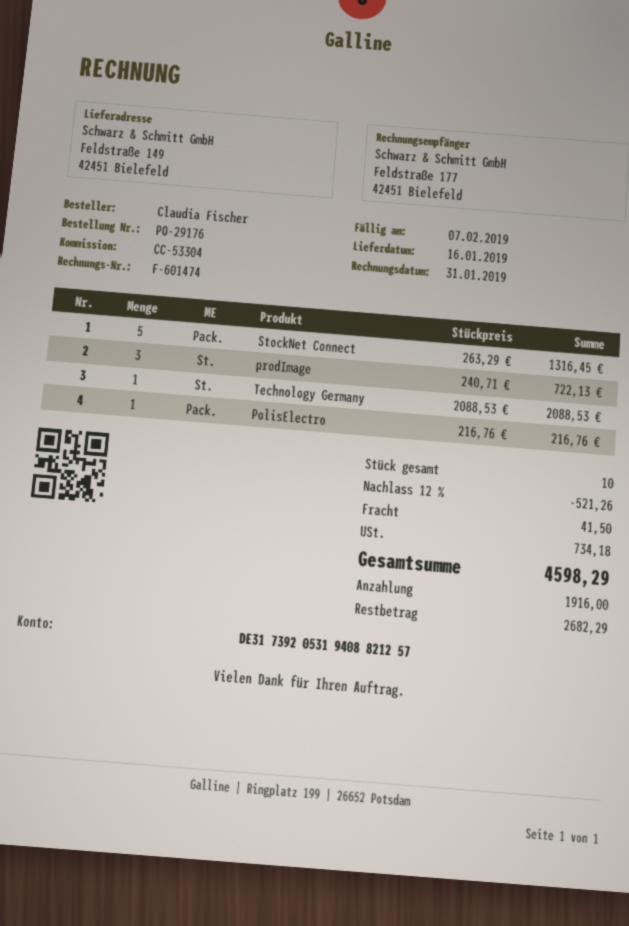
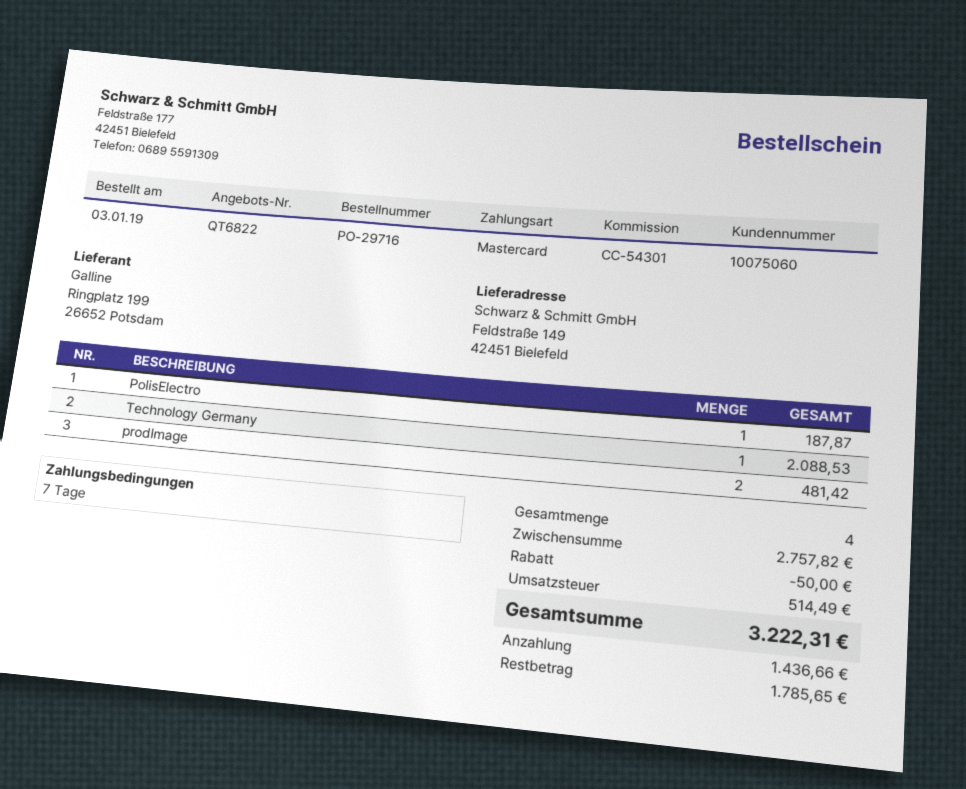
order number: PO-29176 -> PO-29716
reference: CC-53304 -> CC-54301
StockNet Connect: 5 for 1316.45 -> none
prodImage: 3 for 722.13 -> 2 for 481.42
PolisElectro: 1 for 216.76 -> 1 for 187.87
total quantity: 10 -> 4
discount: 521.26 -> 50.00
shipping: 41.50 -> none
tax: 734.18 -> 514.49
total: 4598.29 -> 3222.31
deposit: 1916.00 -> 1436.66
balance: 2682.29 -> 1785.65

